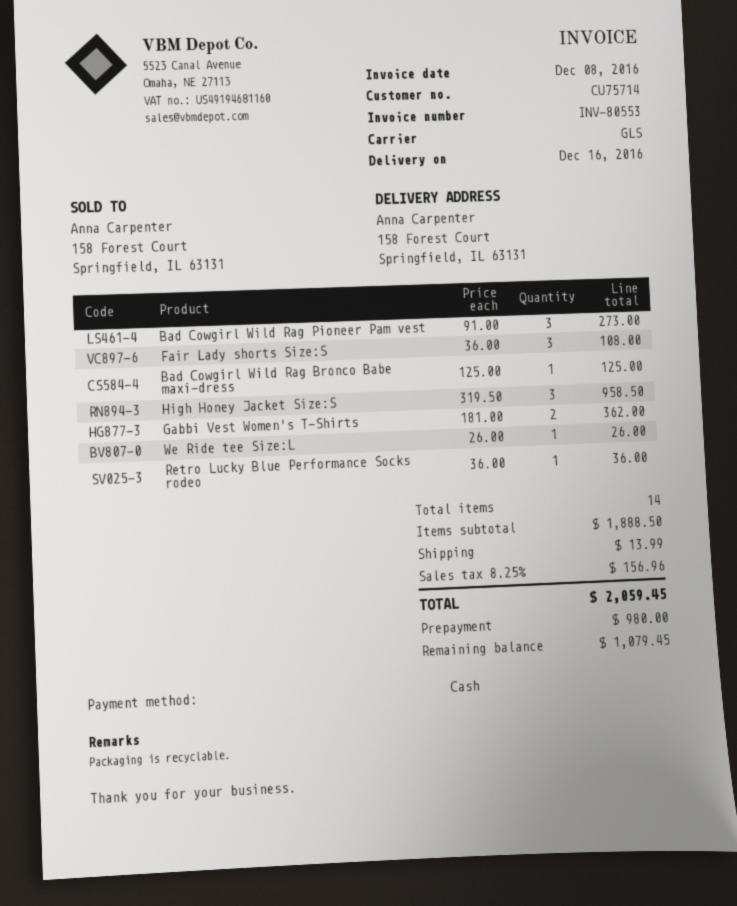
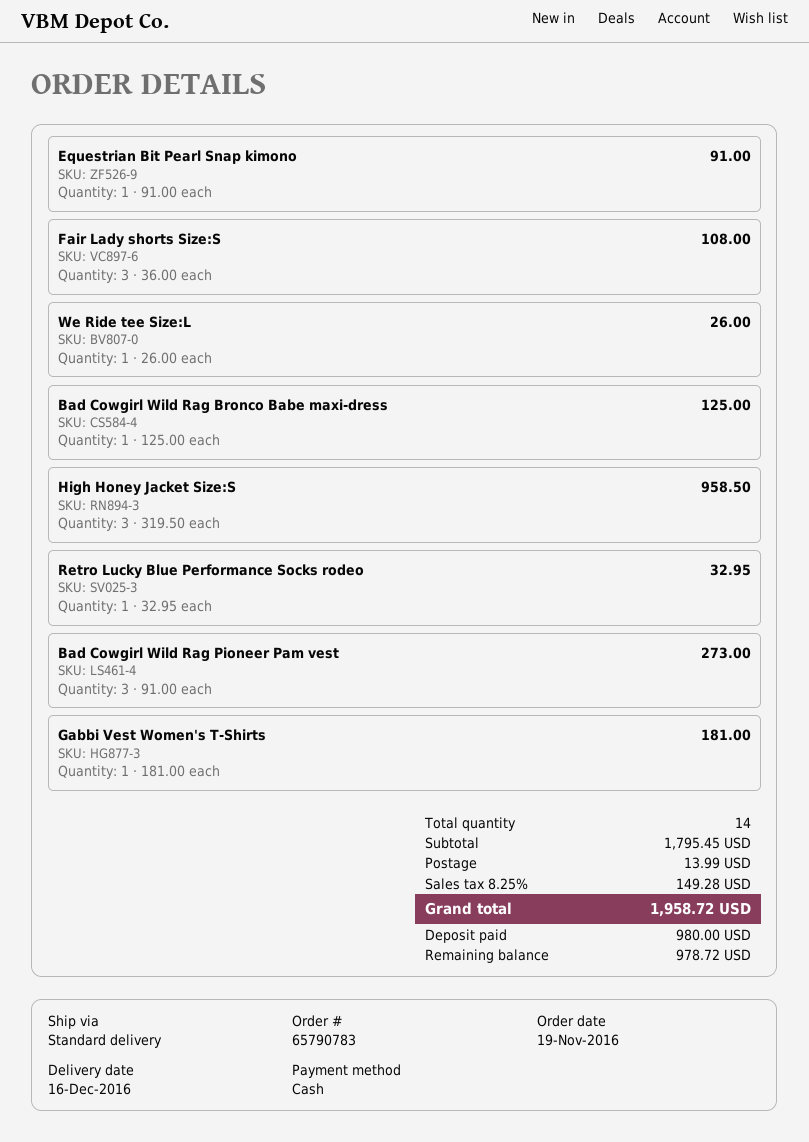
shipping method: GLS -> standard
Gabbi Vest Women's T-Shirts: 2 x 181.00 = 362.00 -> 1 x 181.00 = 181.00
Retro Lucky Blue Performance Socks rodeo: 1 x 36.00 = 36.00 -> 1 x 32.95 = 32.95
Equestrian Bit Pearl Snap kimono: none -> 1 x 91.00 = 91.00
subtotal: 1888.50 -> 1795.45
tax: 8.25% = 156.96 -> 8.25% = 149.28
total: 2059.45 -> 1958.72
balance: 1079.45 -> 978.72

